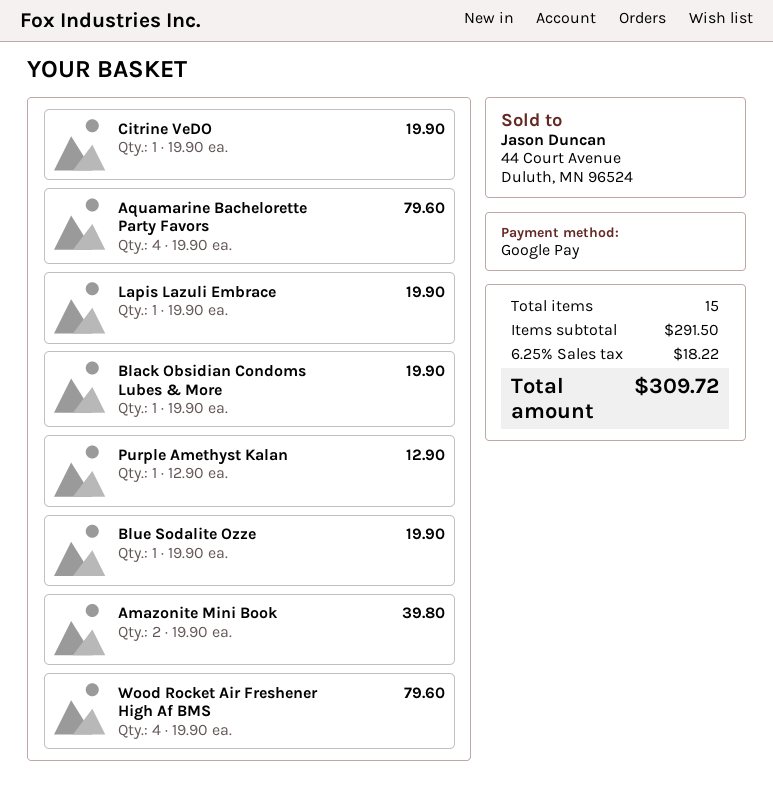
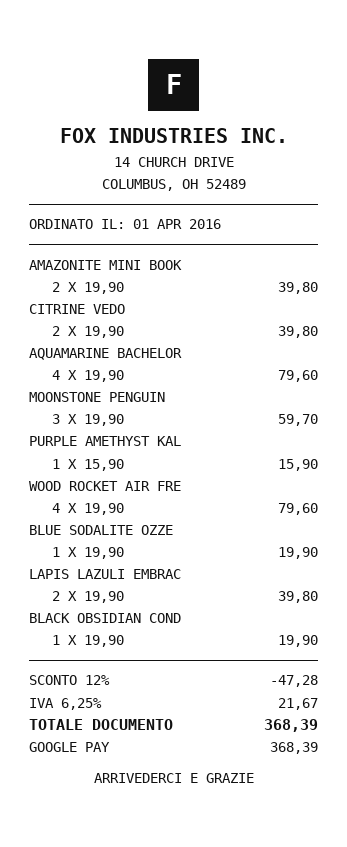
Citrine VeDO: 1 x 19.90 = 19.90 -> 2 x 19.90 = 39.80
Lapis Lazuli Embrace: 1 x 19.90 = 19.90 -> 2 x 19.90 = 39.80
Purple Amethyst Kalan: 1 x 12.90 = 12.90 -> 1 x 15.90 = 15.90
MOONSTONE PENGUIN: none -> 3 x 19.90 = 59.70
discount: none -> 12% = 47.28
tax: 6.25% = 18.22 -> 6.25% = 21.67
total: 309.72 -> 368.39

